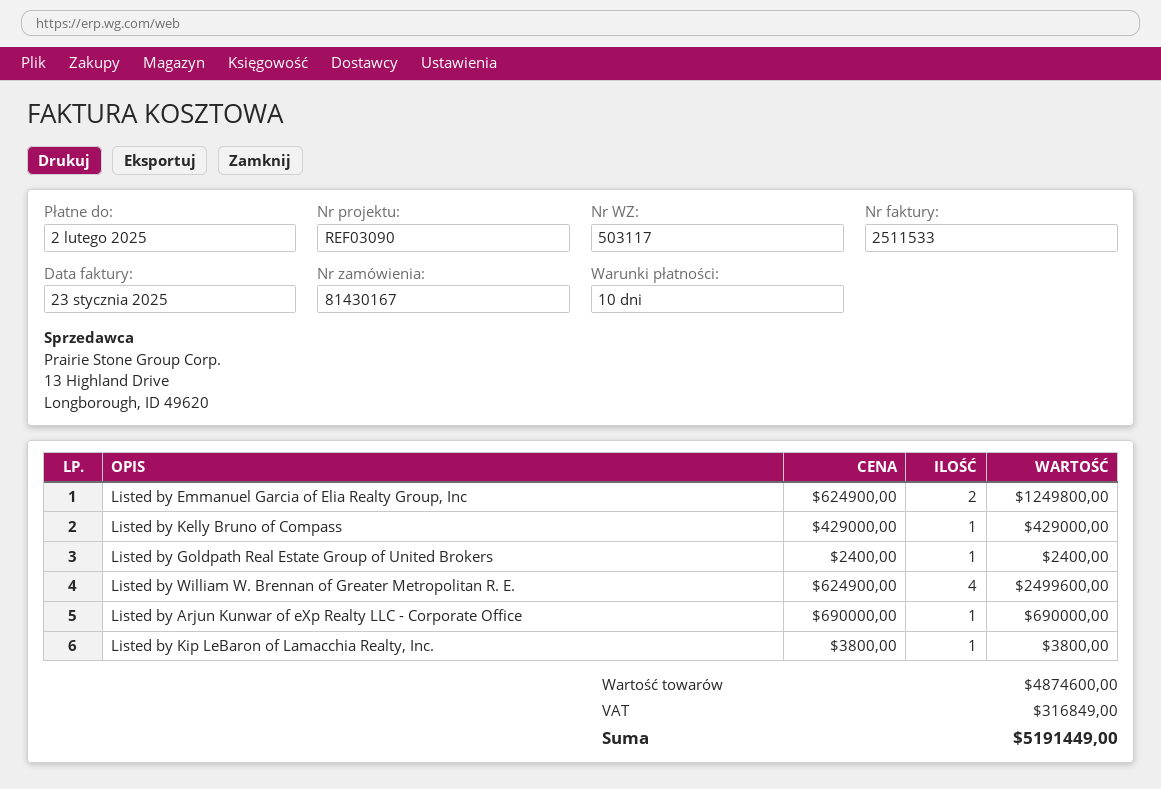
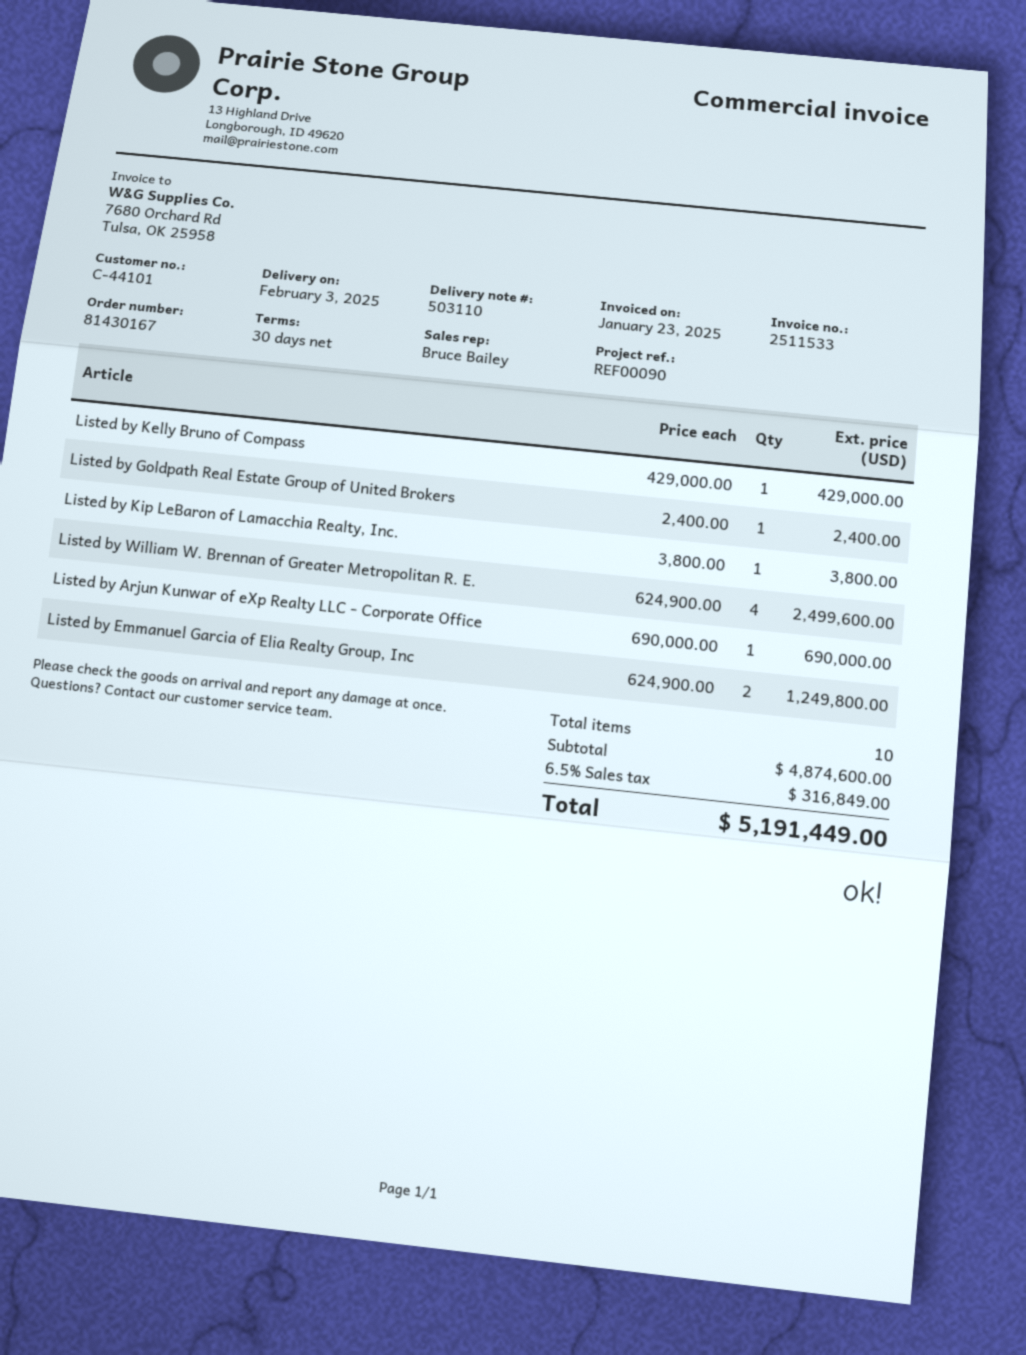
delivery note number: 503117 -> 503110
payment terms: 10 days -> 30 days
reference: REF03090 -> REF00090

